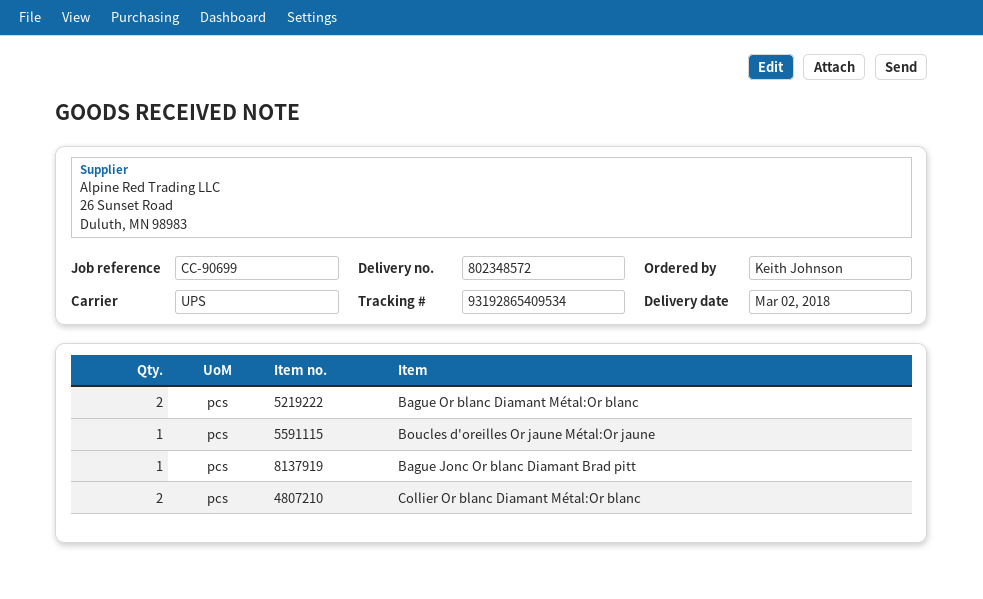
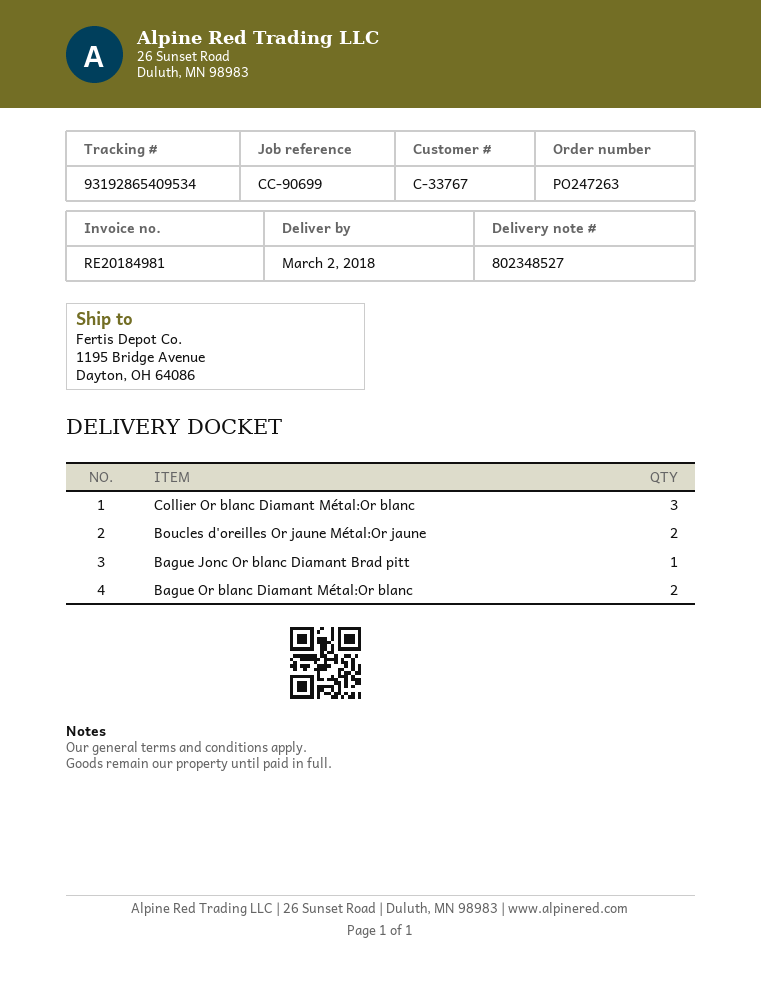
delivery note number: 802348572 -> 802348527
Boucles d'oreilles Or jaune Métal:Or jaune: 1 -> 2
Collier Or blanc Diamant Métal:Or blanc: 2 -> 3

